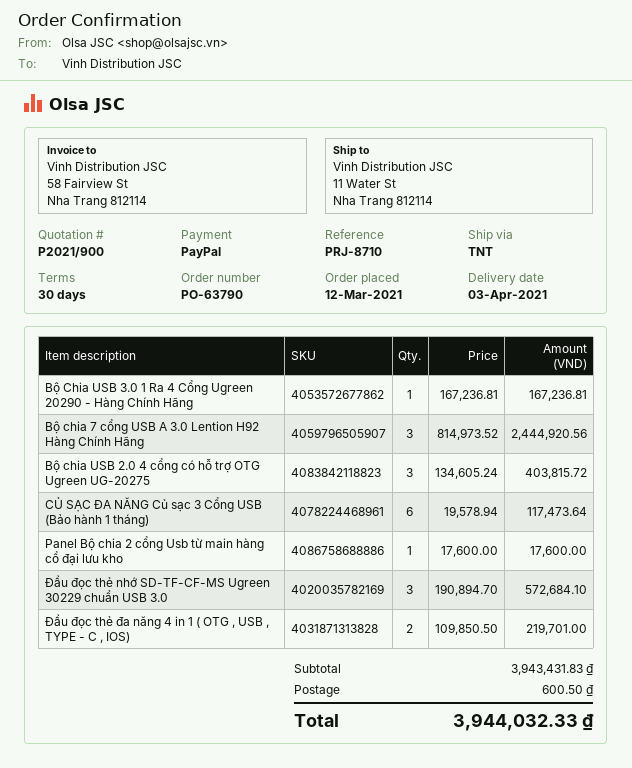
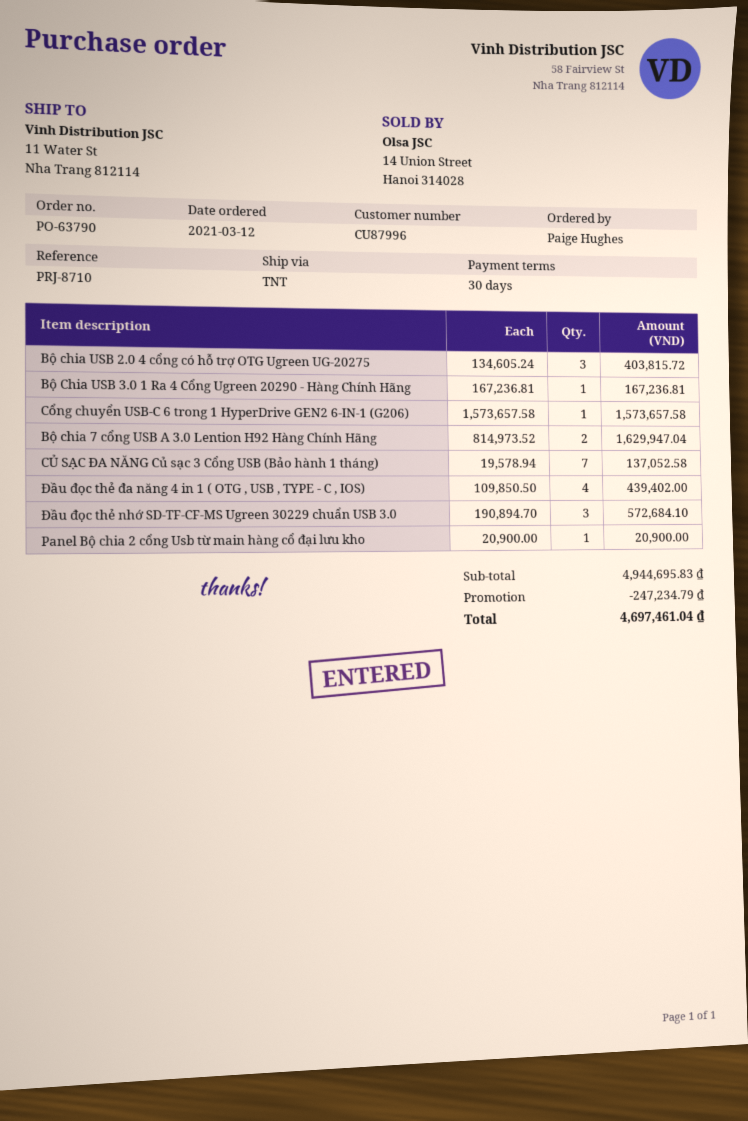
Bộ chia 7 cổng USB A 3.0 Lention H92 Hàng Chính Hãng: 3 x 814973.52 = 2444920.56 -> 2 x 814973.52 = 1629947.04
CỦ SẠC ĐA NĂNG Củ sạc 3 Cổng USB (Bảo hành 1 tháng): 6 x 19578.94 = 117473.64 -> 7 x 19578.94 = 137052.58
Panel Bộ chia 2 cổng Usb từ main hàng cổ đại lưu kho: 1 x 17600.00 = 17600.00 -> 1 x 20900.00 = 20900.00
Đầu đọc thẻ đa năng 4 in 1 ( OTG , USB , TYPE - C , IOS): 2 x 109850.50 = 219701.00 -> 4 x 109850.50 = 439402.00
Cổng chuyển USB-C 6 trong 1 HyperDrive GEN2 6-IN-1 (G206): none -> 1 x 1573657.58 = 1573657.58
subtotal: 3943431.83 -> 4944695.83
discount: none -> 247234.79
shipping: 600.50 -> none
total: 3944032.33 -> 4697461.04

